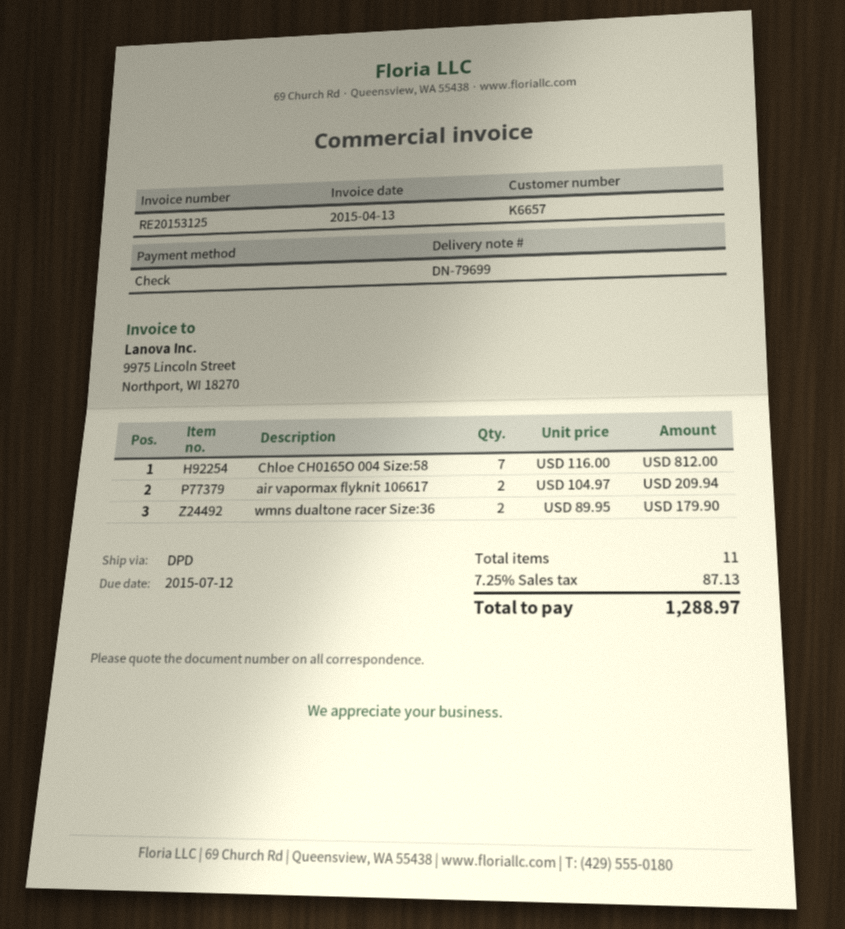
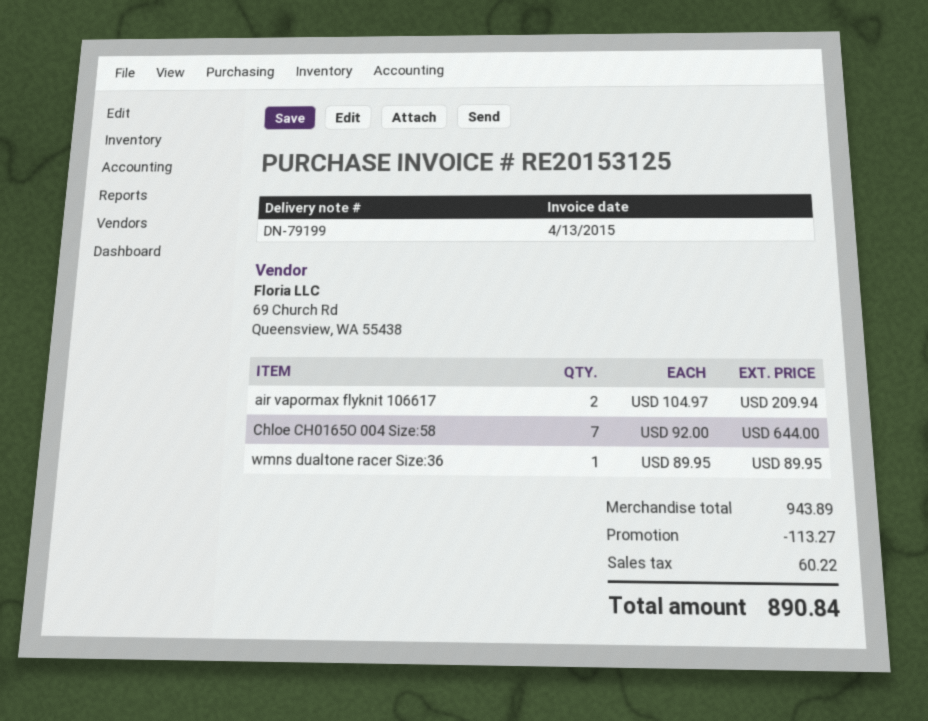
delivery note number: DN-79699 -> DN-79199
Chloe CH0165O 004 Size:58: 7 x 116.00 = 812.00 -> 7 x 92.00 = 644.00
wmns dualtone racer Size:36: 2 x 89.95 = 179.90 -> 1 x 89.95 = 89.95
discount: none -> 113.27
tax: 87.13 -> 60.22
total: 1288.97 -> 890.84

